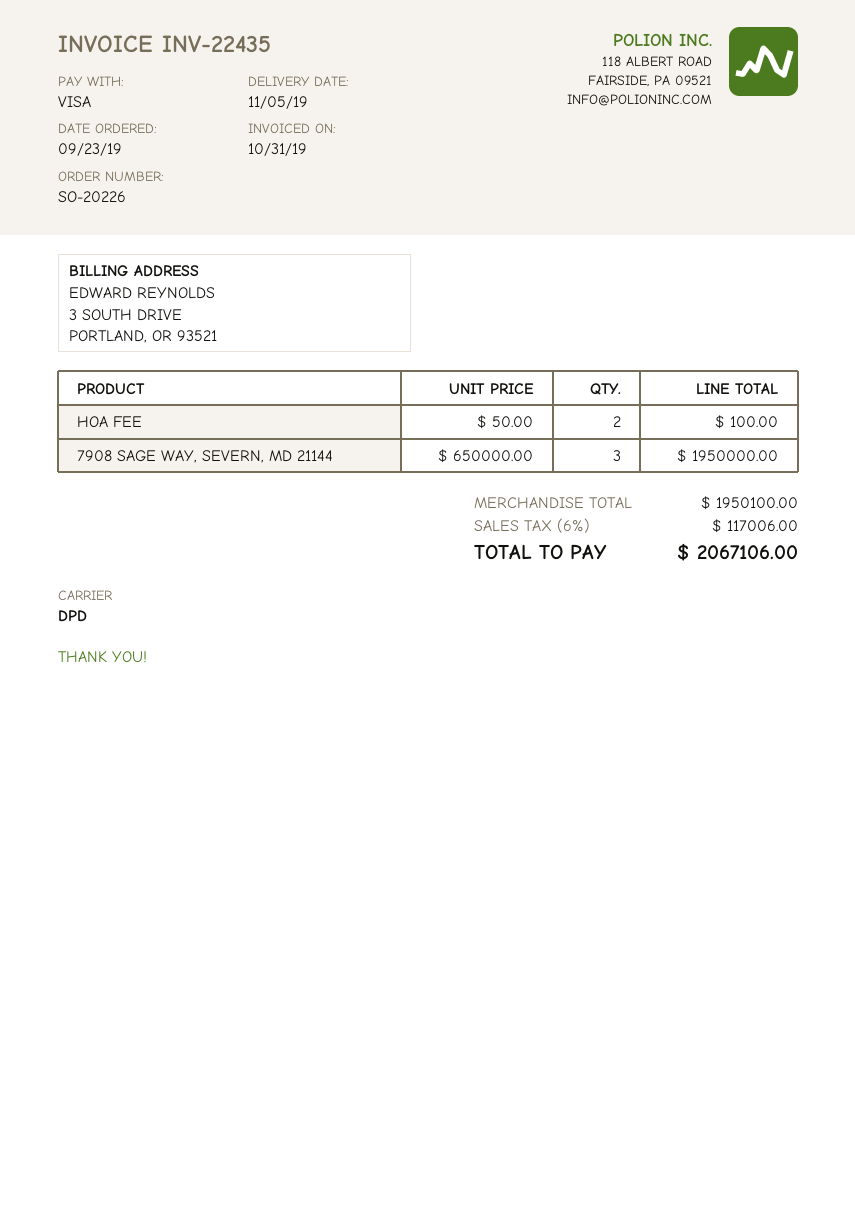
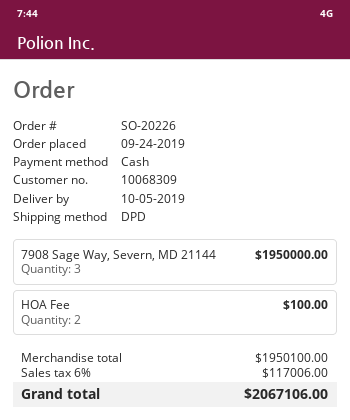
order date: 2019-09-23 -> 2019-09-24
delivery date: 2019-11-05 -> 2019-10-05
payment method: Visa -> cash

